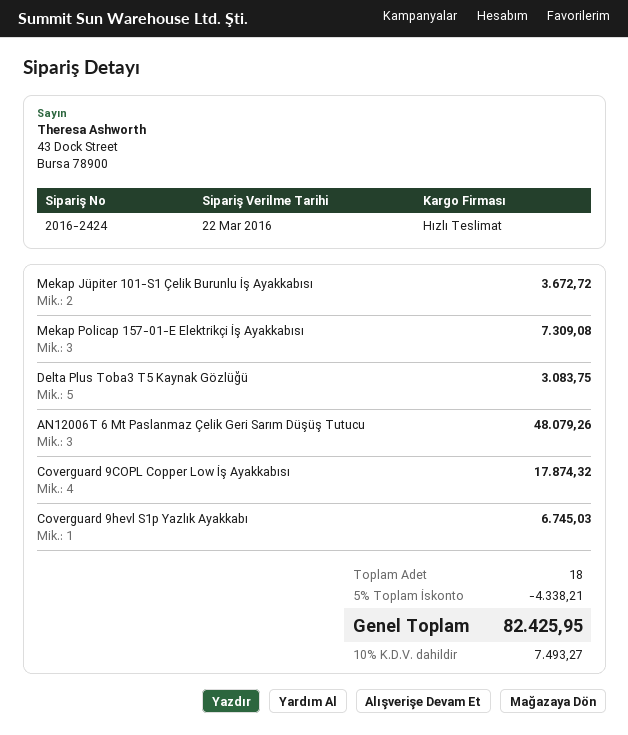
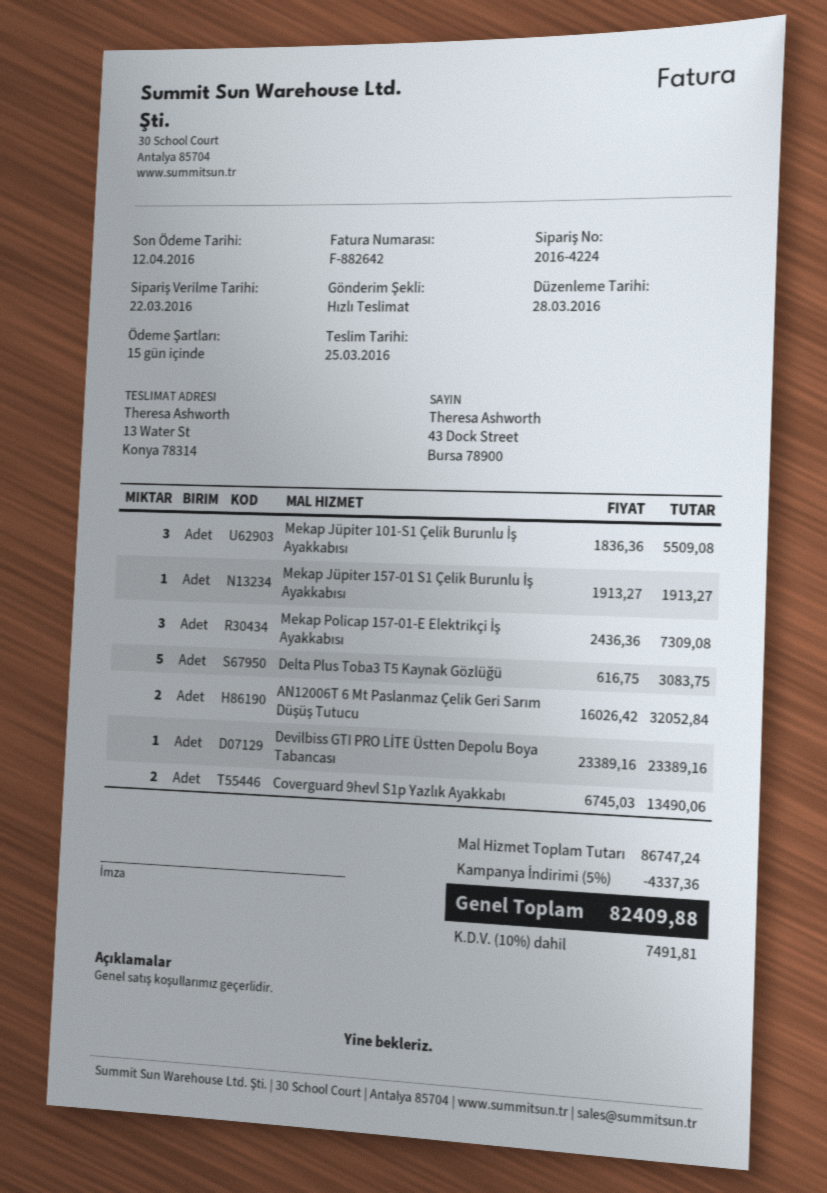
order number: 2016-2424 -> 2016-4224
Mekap Jüpiter 101-S1 Çelik Burunlu İş Ayakkabısı: 2 for 3672.72 -> 3 for 5509.08
AN12006T 6 Mt Paslanmaz Çelik Geri Sarım Düşüş Tutucu: 3 for 48079.26 -> 2 for 32052.84
Coverguard 9COPL Copper Low İş Ayakkabısı: 4 for 17874.32 -> none
Coverguard 9hevl S1p Yazlık Ayakkabı: 1 for 6745.03 -> 2 for 13490.06
Mekap Jüpiter 157-01 S1 Çelik Burunlu İş Ayakkabısı: none -> 1 for 1913.27
Devilbiss GTI PRO LİTE Üstten Depolu Boya Tabancası: none -> 1 for 23389.16
discount: 5% = 4338.21 -> 5% = 4337.36
tax: 10% = 7493.27 -> 10% = 7491.81
total: 82425.95 -> 82409.88

